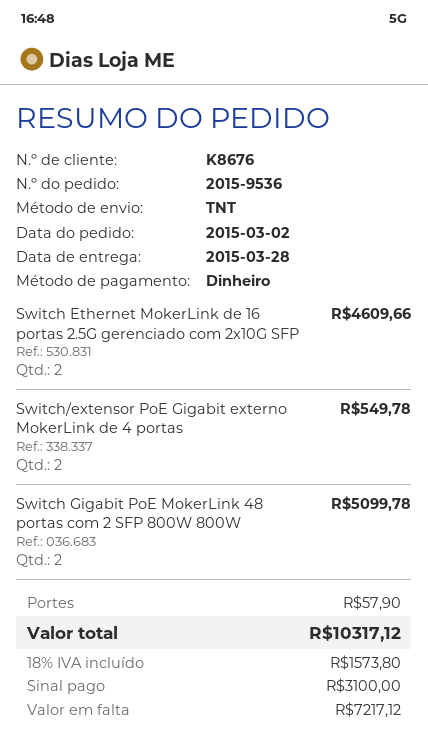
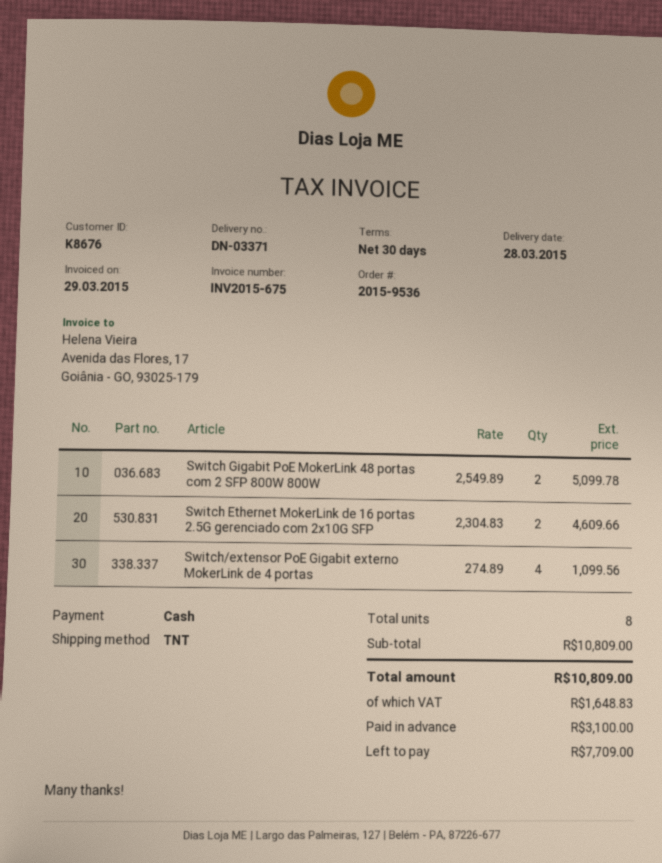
Switch/extensor PoE Gigabit externo MokerLink de 4 portas: 2 for 549.78 -> 4 for 1099.56
shipping: 57.90 -> none
tax: 1573.80 -> 1648.83
total: 10317.12 -> 10809.00
balance: 7217.12 -> 7709.00

